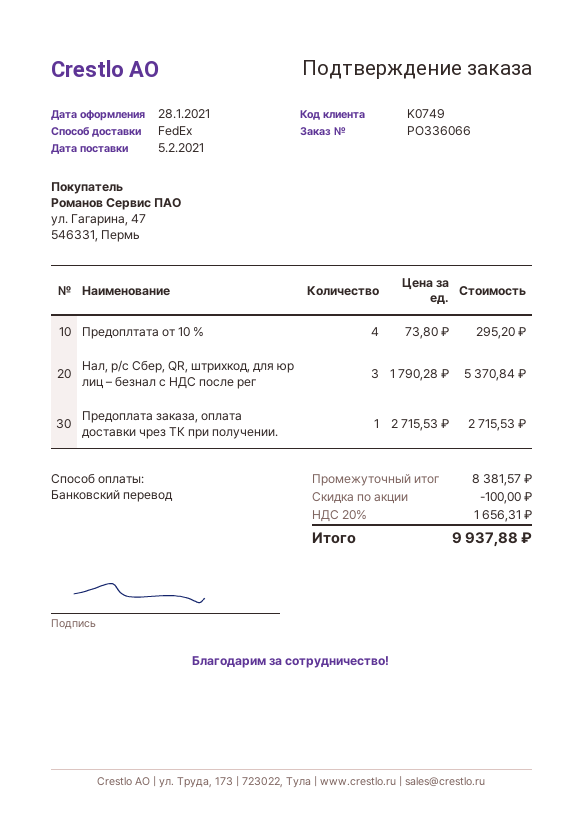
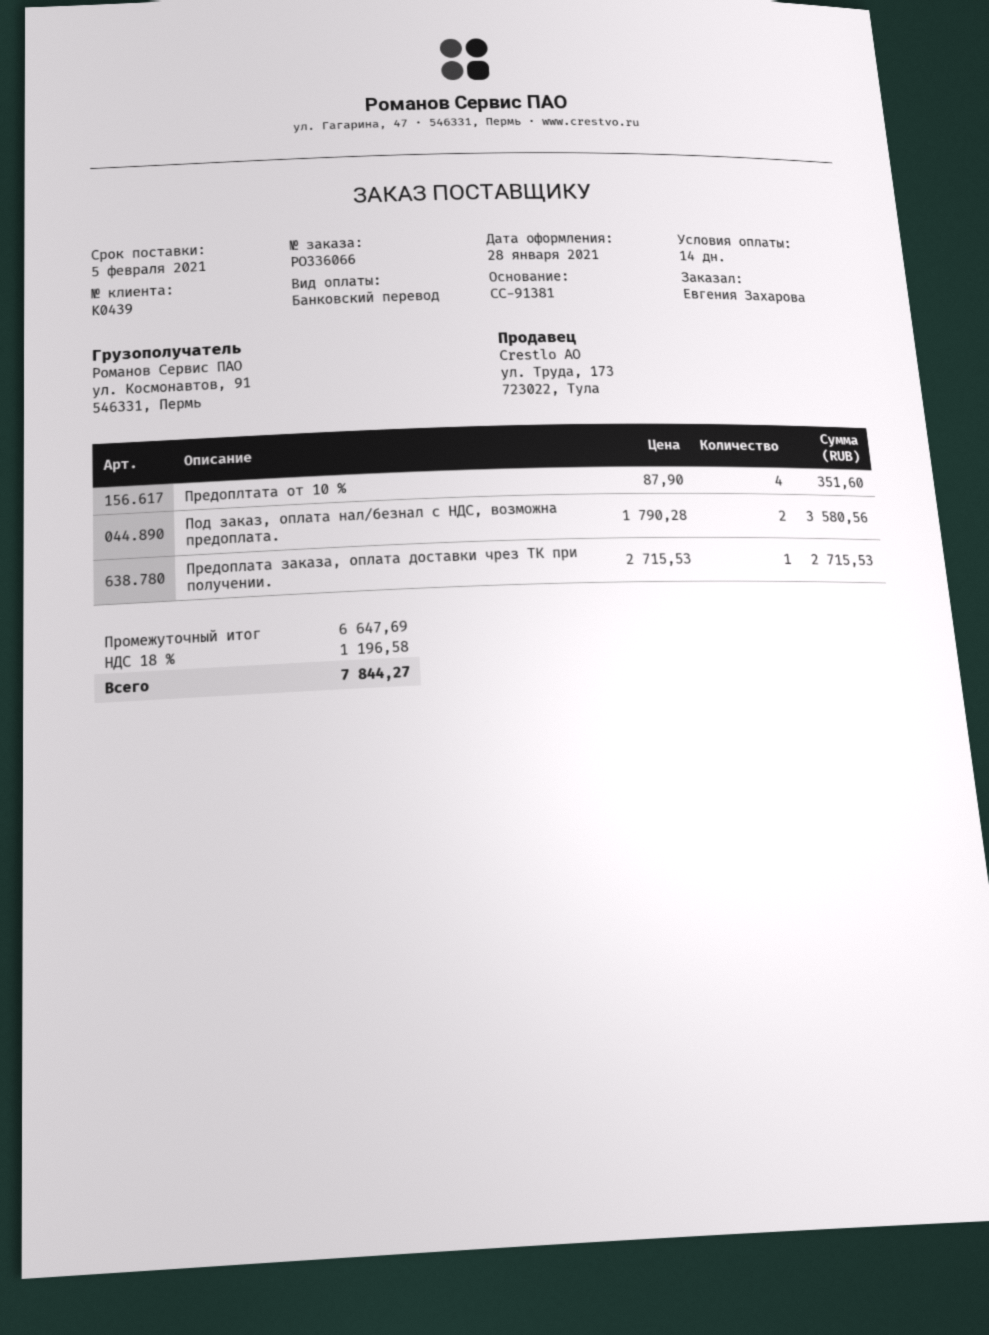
customer number: K0749 -> K0439
Предоплтата от 10 %: 4 x 73.80 = 295.20 -> 4 x 87.90 = 351.60
Нал, р/с Сбер, QR, штрихкод, для юр лиц – безнал с НДС после рег: 3 x 1790.28 = 5370.84 -> none
Под заказ, оплата нал/безнал с НДС, возможна предоплата.: none -> 2 x 1790.28 = 3580.56
subtotal: 8381.57 -> 6647.69
discount: 100.00 -> none
tax: 20% = 1656.31 -> 18% = 1196.58
total: 9937.88 -> 7844.27

